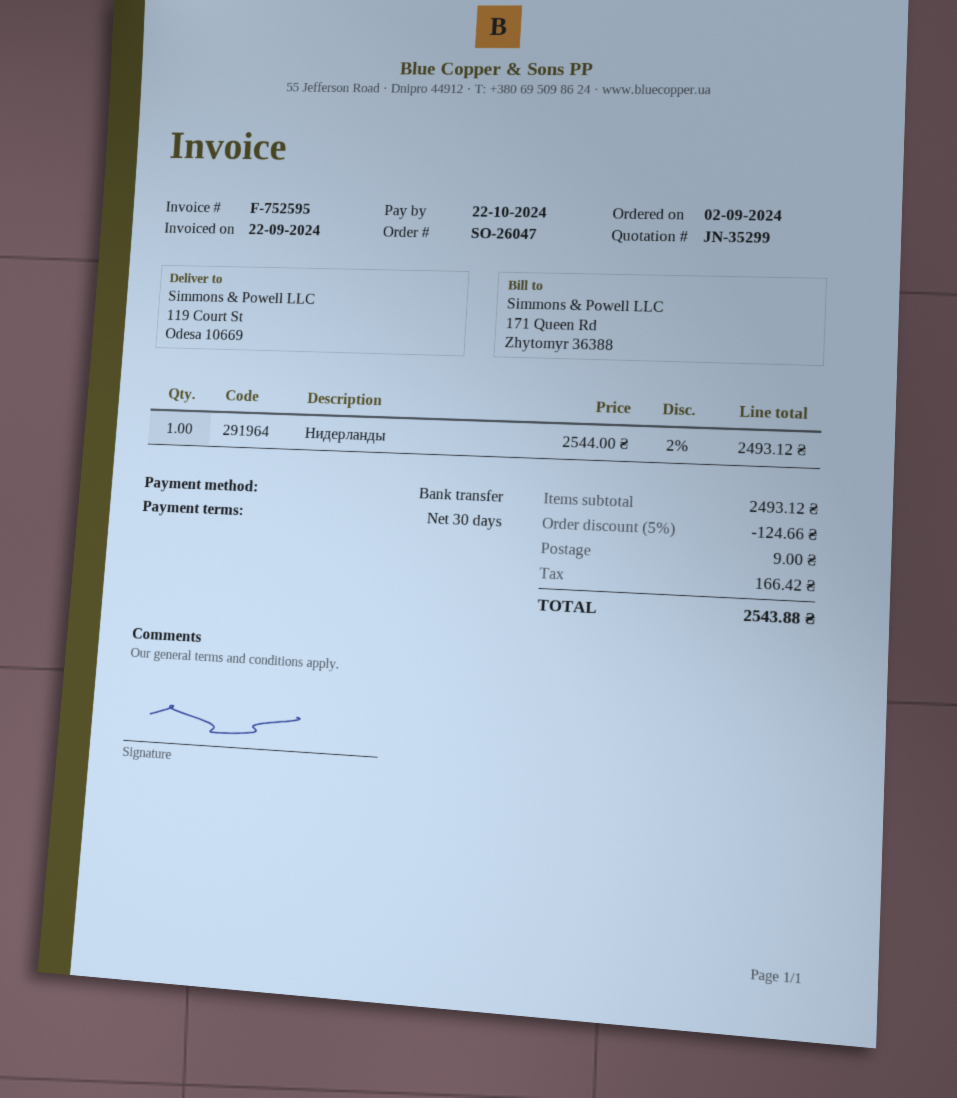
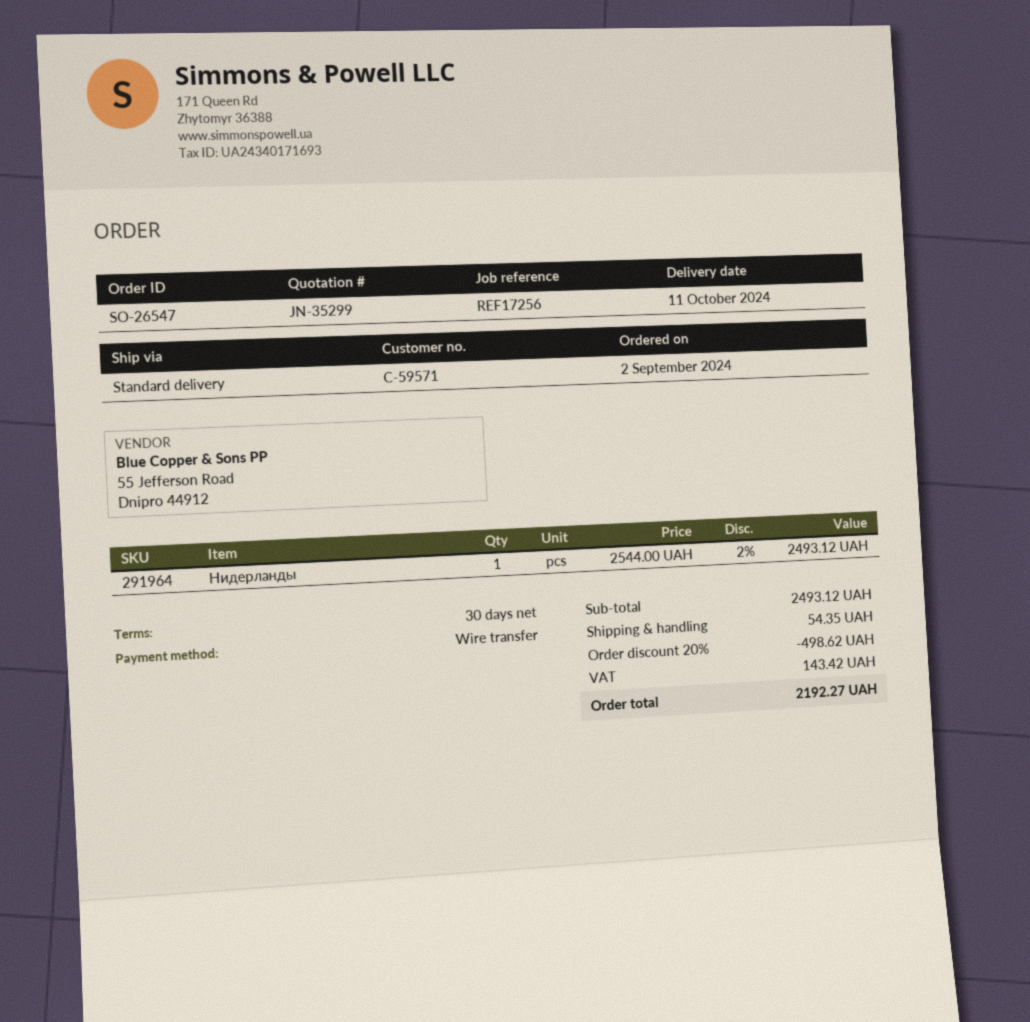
order number: SO-26047 -> SO-26547
discount: 5% = 124.66 -> 20% = 498.62
shipping: 9.00 -> 54.35
tax: 166.42 -> 143.42
total: 2543.88 -> 2192.27

